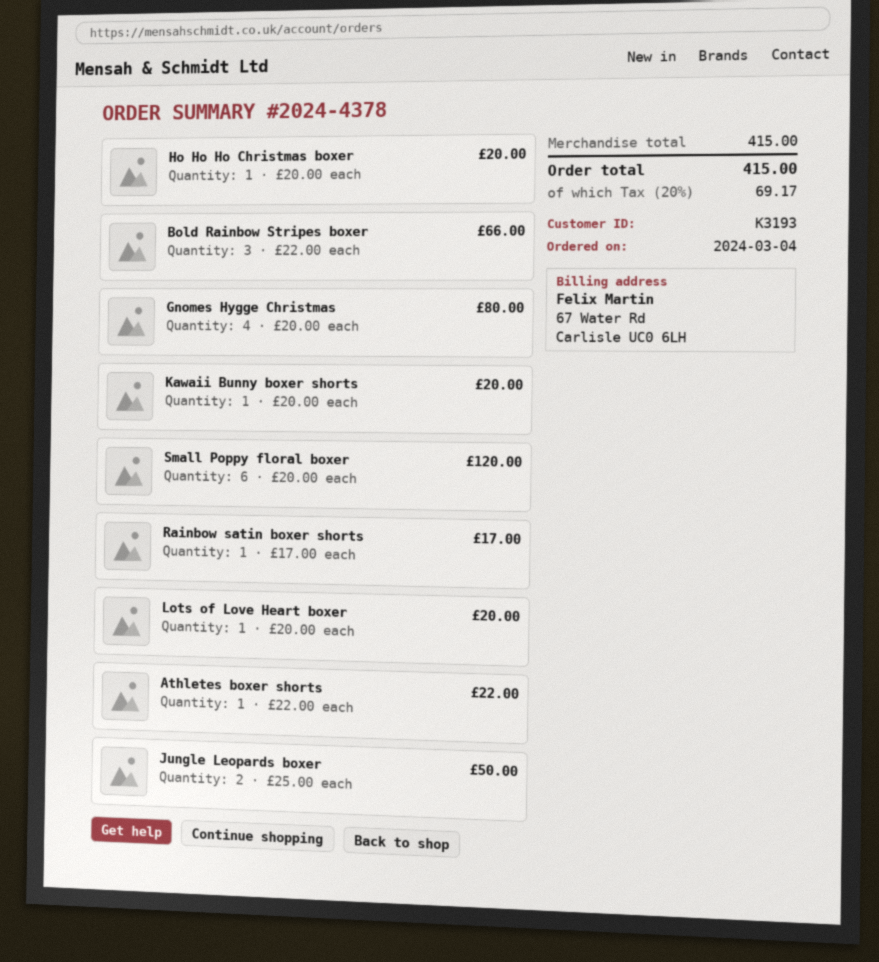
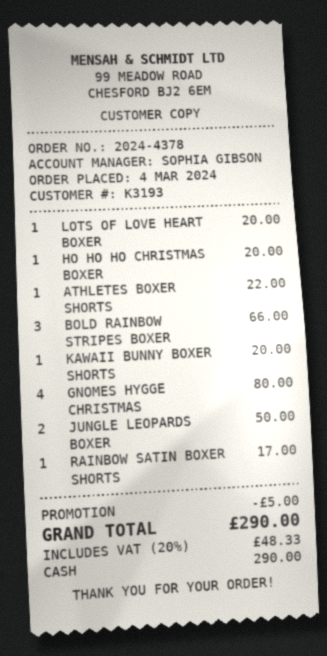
Small Poppy floral boxer: 6 for 120.00 -> none
discount: none -> 5.00
tax: 20% = 69.17 -> 20% = 48.33
total: 415.00 -> 290.00

